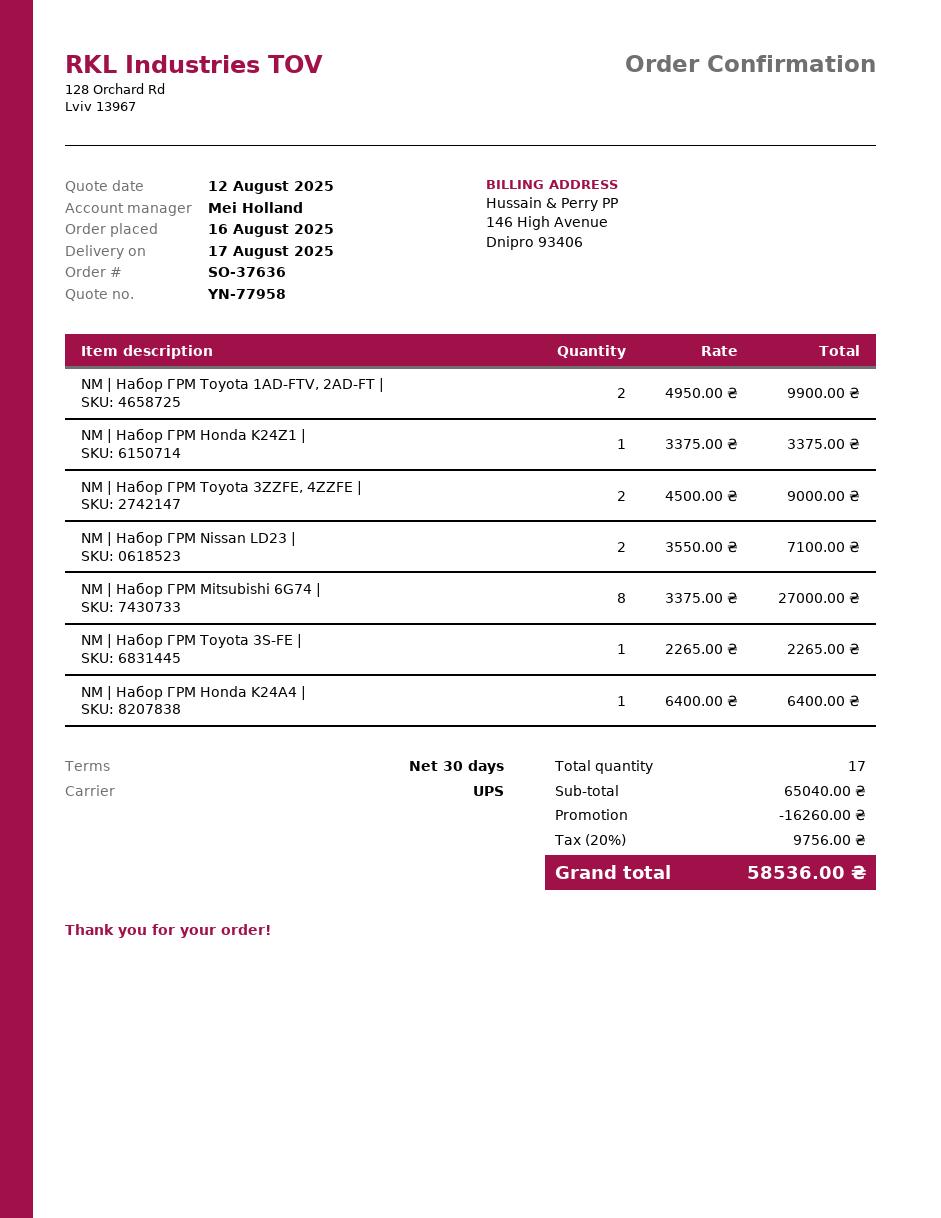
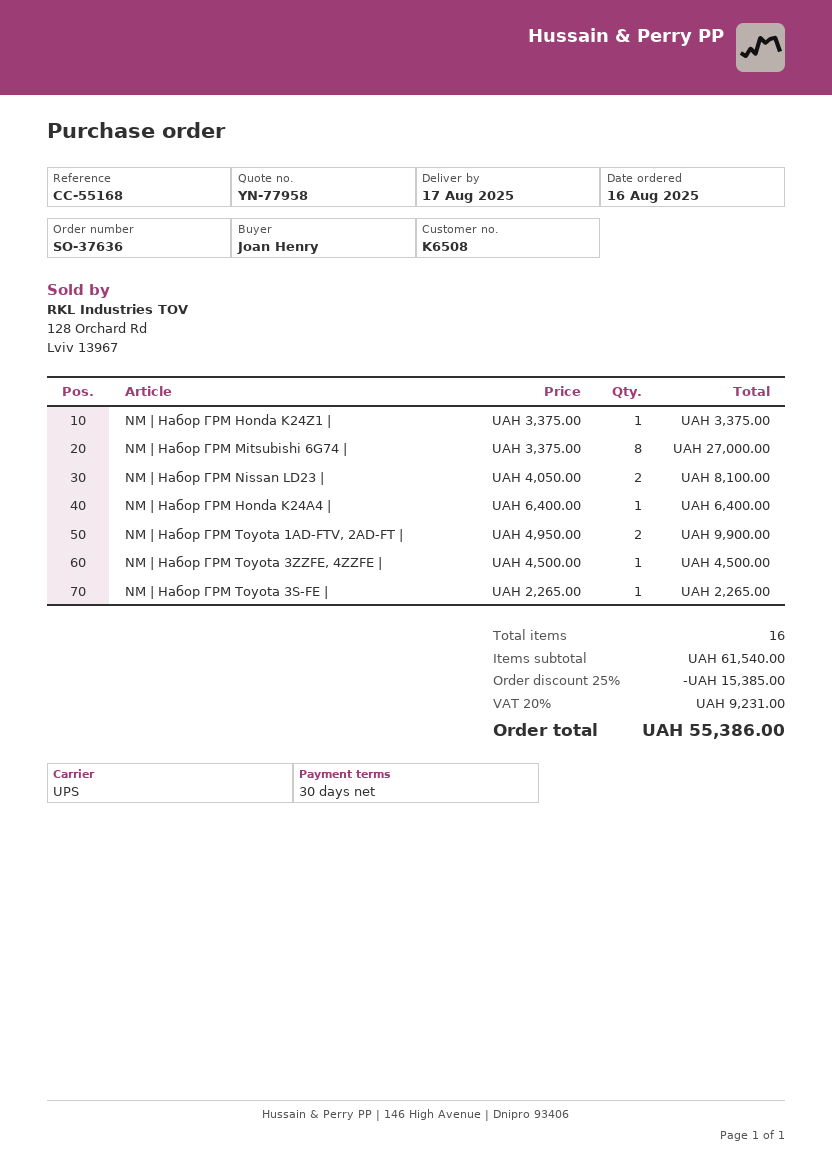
NM | Набор ГРМ Toyota 3ZZFE, 4ZZFE |: 2 x 4500.00 = 9000.00 -> 1 x 4500.00 = 4500.00
NM | Набор ГРМ Nissan LD23 |: 2 x 3550.00 = 7100.00 -> 2 x 4050.00 = 8100.00
total quantity: 17 -> 16
subtotal: 65040.00 -> 61540.00
discount: 16260.00 -> 15385.00
tax: 20% = 9756.00 -> 20% = 9231.00
total: 58536.00 -> 55386.00

